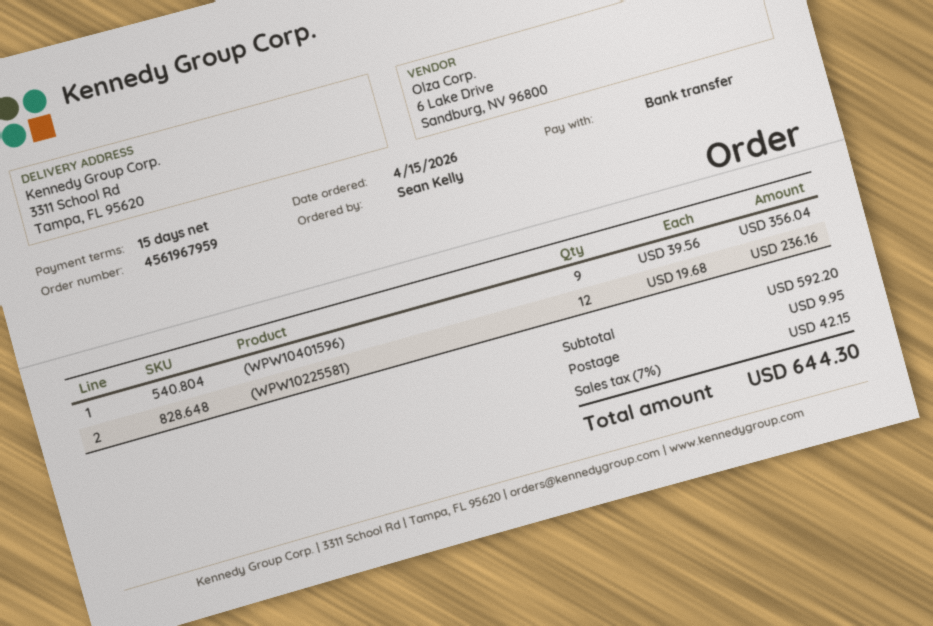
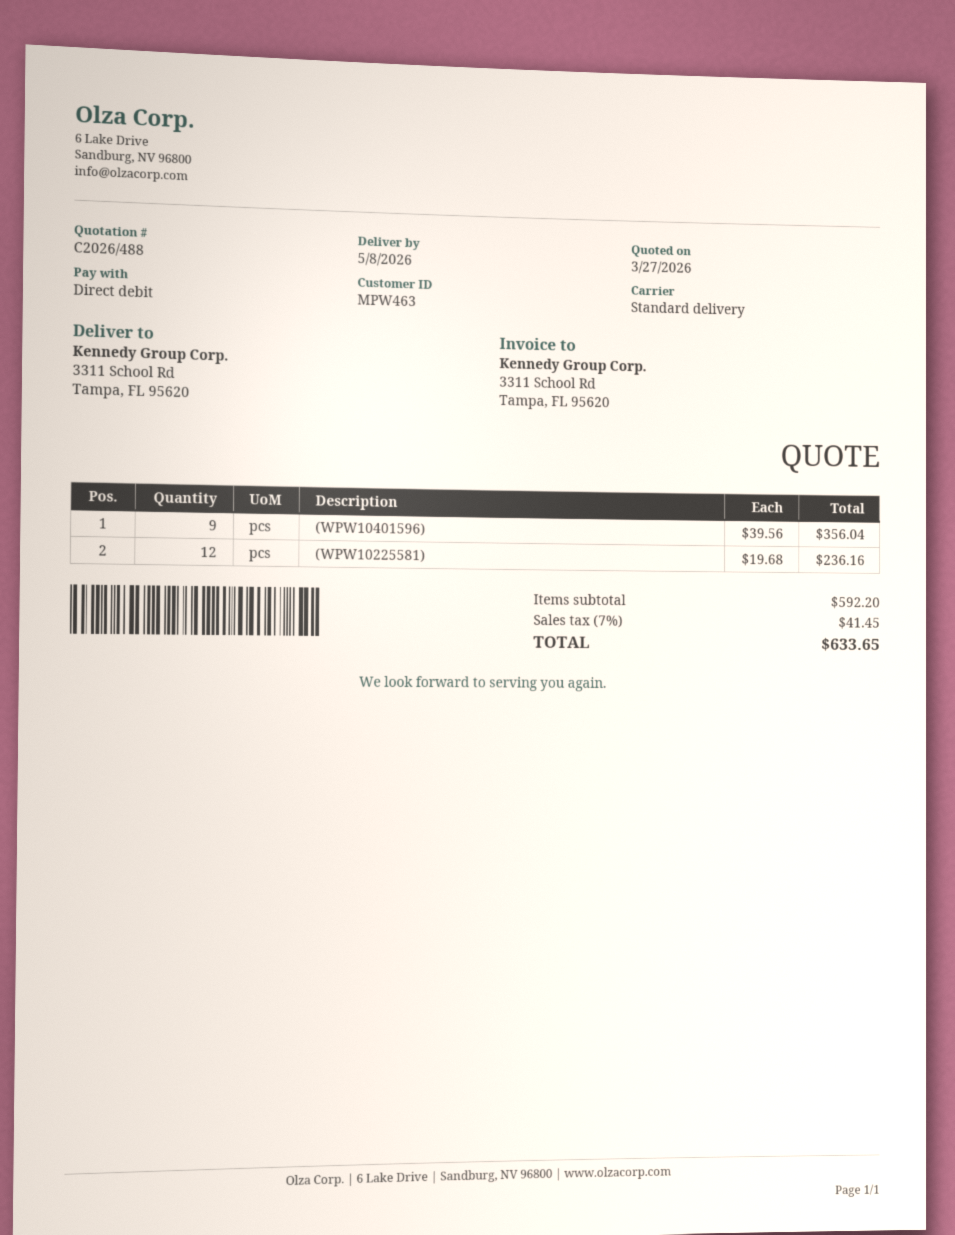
payment method: bank transfer -> direct debit
shipping: 9.95 -> none
tax: 7% = 42.15 -> 7% = 41.45
total: 644.30 -> 633.65

